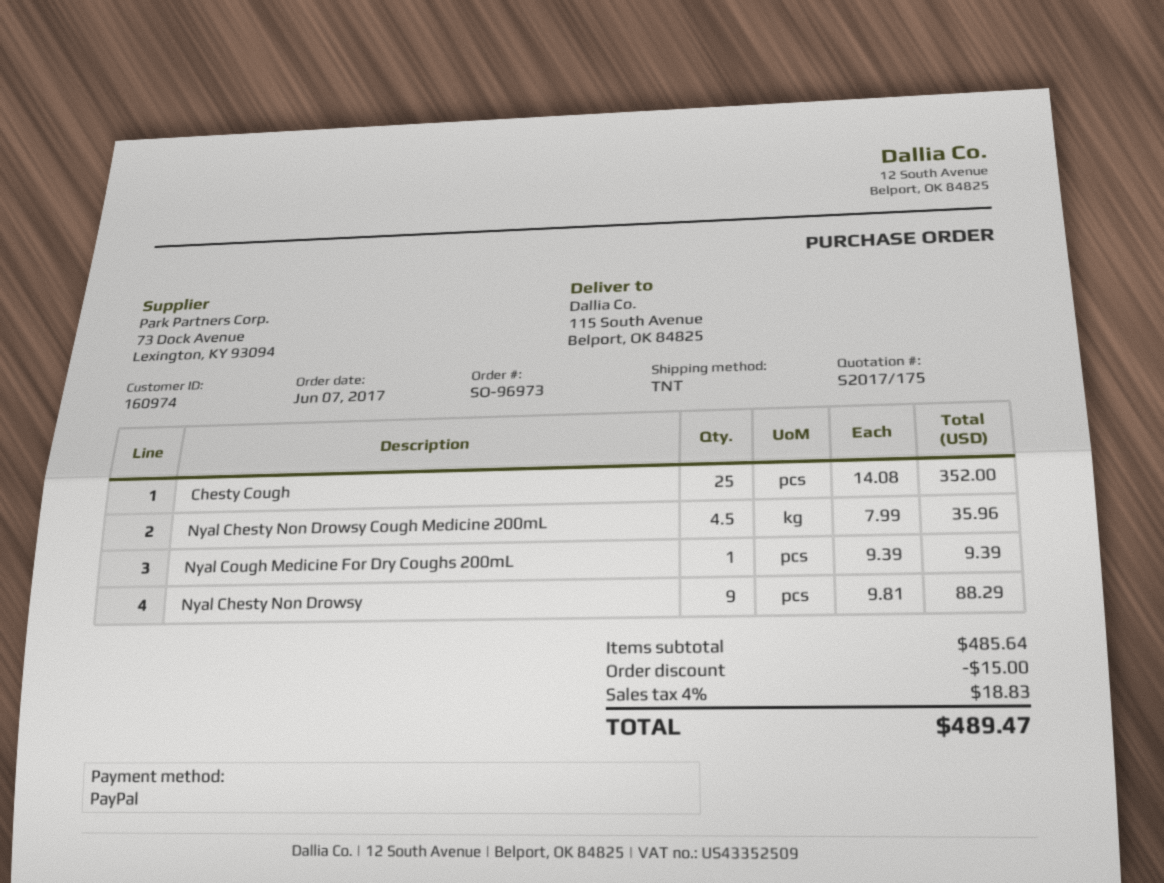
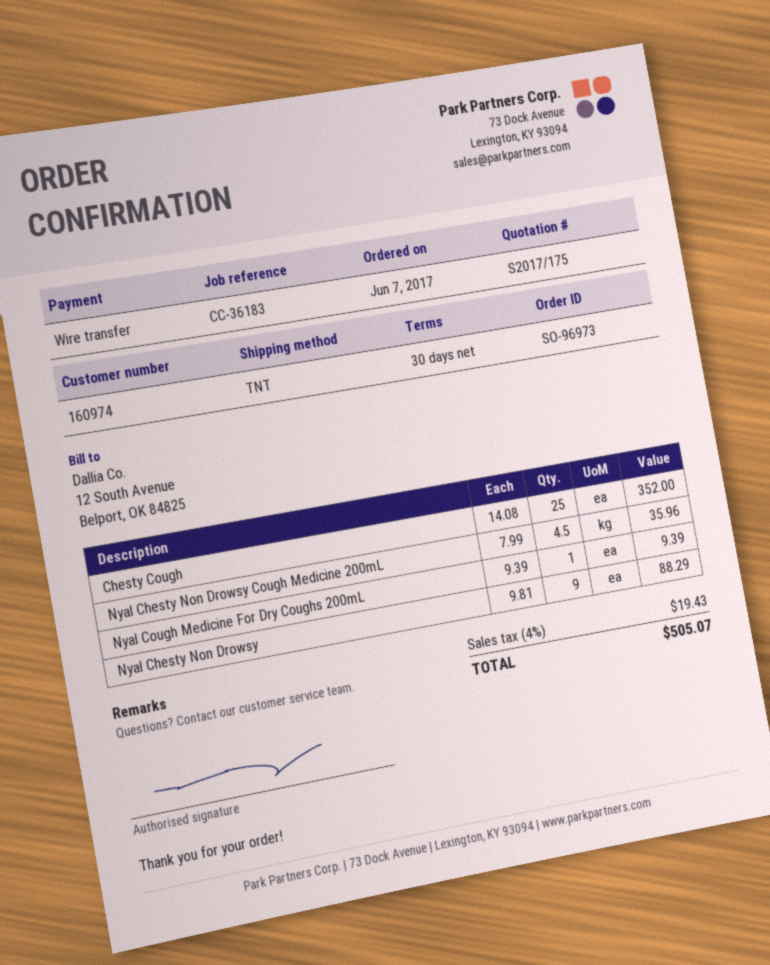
payment method: PayPal -> bank transfer
discount: 15.00 -> none
tax: 4% = 18.83 -> 4% = 19.43
total: 489.47 -> 505.07

